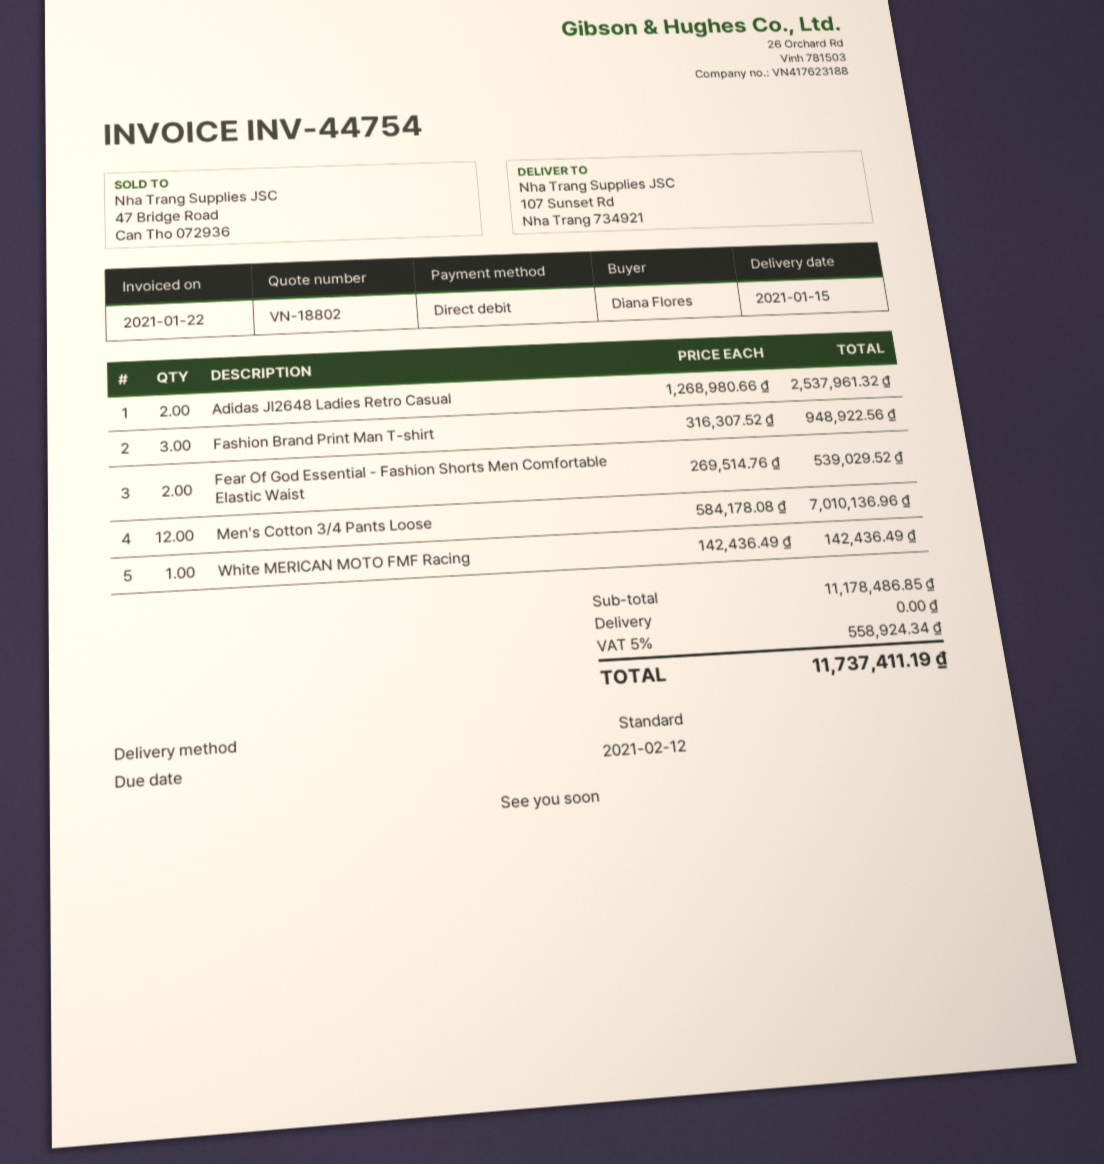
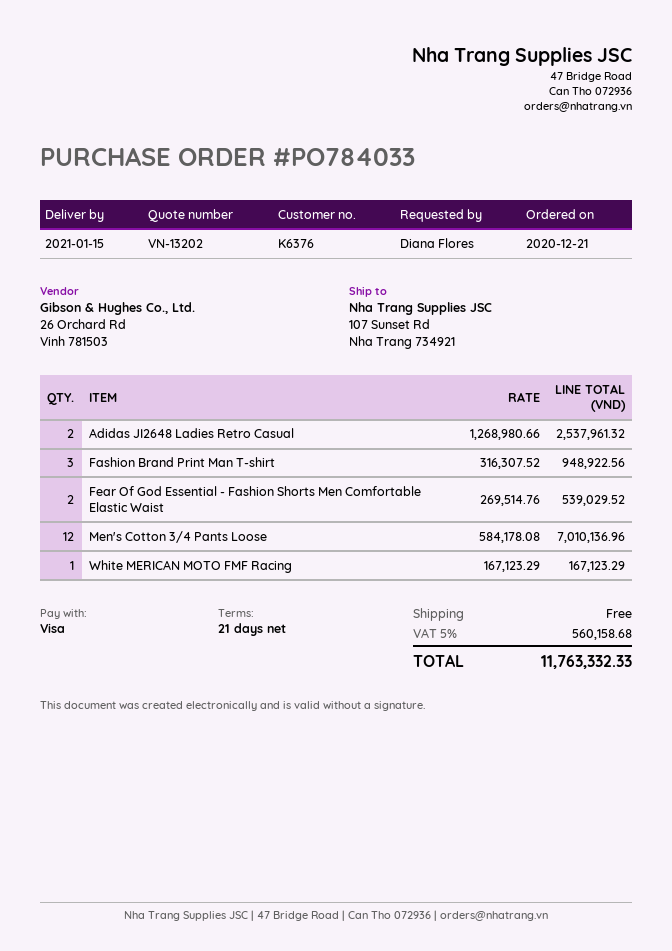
quote number: VN-18802 -> VN-13202
payment method: direct debit -> Visa
White MERICAN MOTO FMF Racing: 1 x 142436.49 = 142436.49 -> 1 x 167123.29 = 167123.29
tax: 5% = 558924.34 -> 5% = 560158.68
total: 11737411.19 -> 11763332.33

